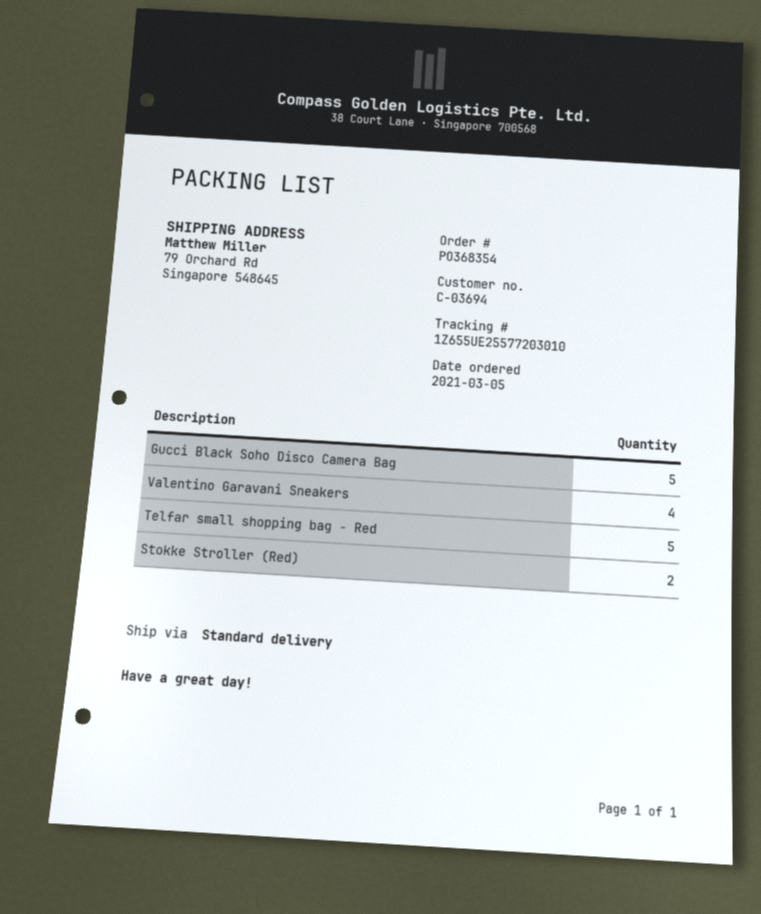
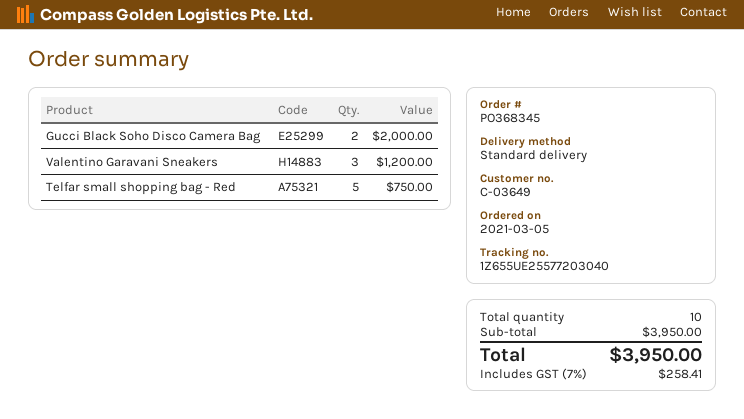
order number: PO368354 -> PO368345
customer number: C-03694 -> C-03649
tracking number: 1Z655UE25577203010 -> 1Z655UE25577203040
Gucci Black Soho Disco Camera Bag: 5 -> 2
Valentino Garavani Sneakers: 4 -> 3
Stokke Stroller (Red): 2 -> none

